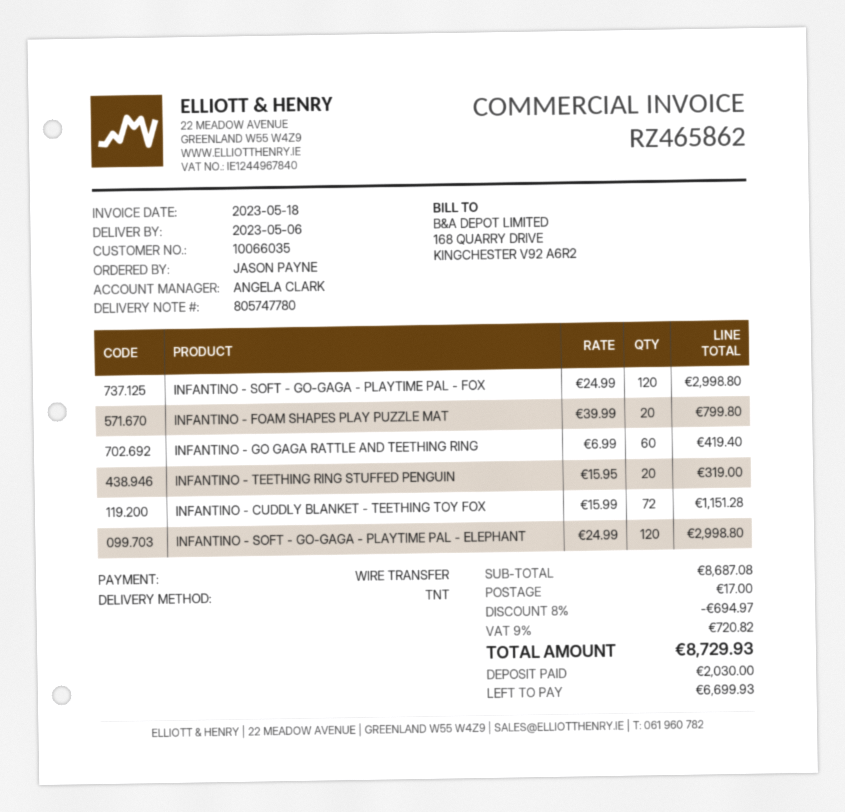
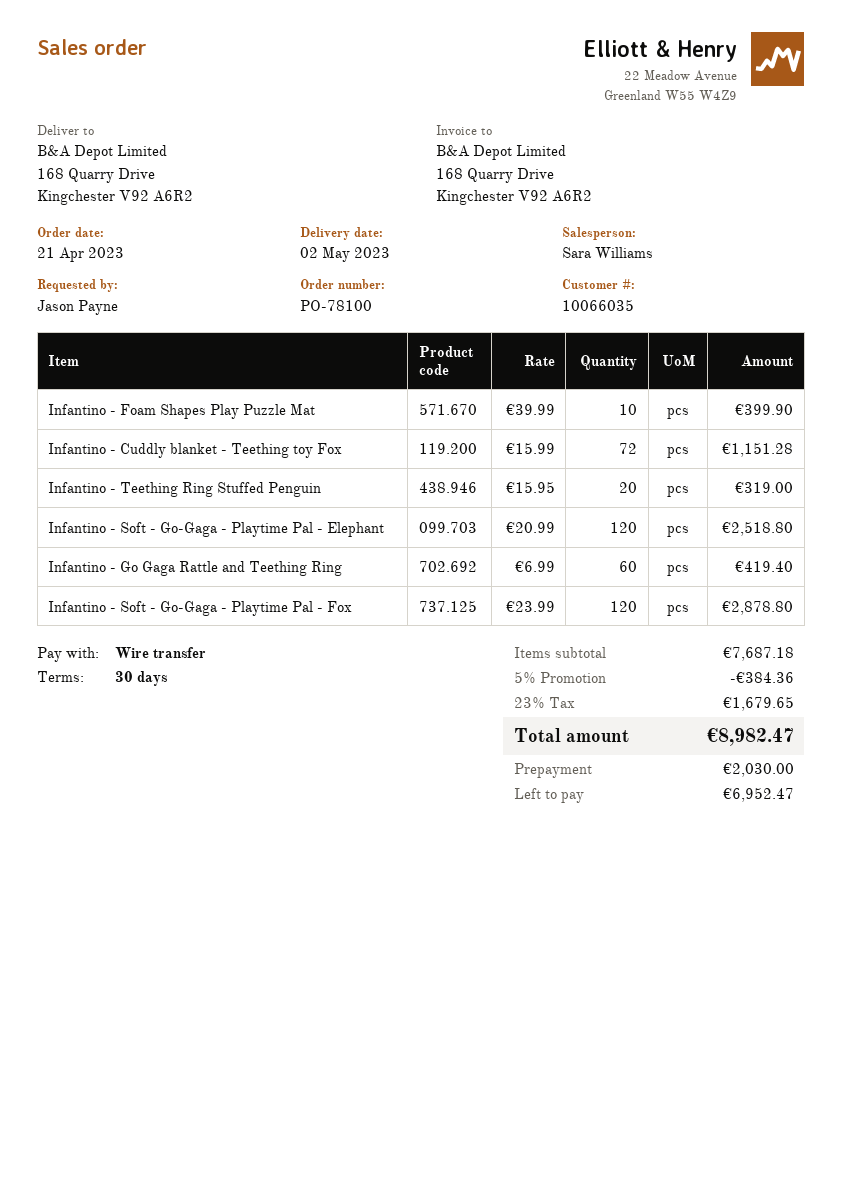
delivery date: 2023-05-06 -> 2023-05-02
sales rep: ANGELA CLARK -> Sara Williams
INFANTINO - SOFT - GO-GAGA - PLAYTIME PAL - FOX: 120 x 24.99 = 2998.80 -> 120 x 23.99 = 2878.80
INFANTINO - FOAM SHAPES PLAY PUZZLE MAT: 20 x 39.99 = 799.80 -> 10 x 39.99 = 399.90
INFANTINO - SOFT - GO-GAGA - PLAYTIME PAL - ELEPHANT: 120 x 24.99 = 2998.80 -> 120 x 20.99 = 2518.80
subtotal: 8687.08 -> 7687.18
discount: 8% = 694.97 -> 5% = 384.36
shipping: 17.00 -> none
tax: 9% = 720.82 -> 23% = 1679.65
total: 8729.93 -> 8982.47
balance: 6699.93 -> 6952.47

